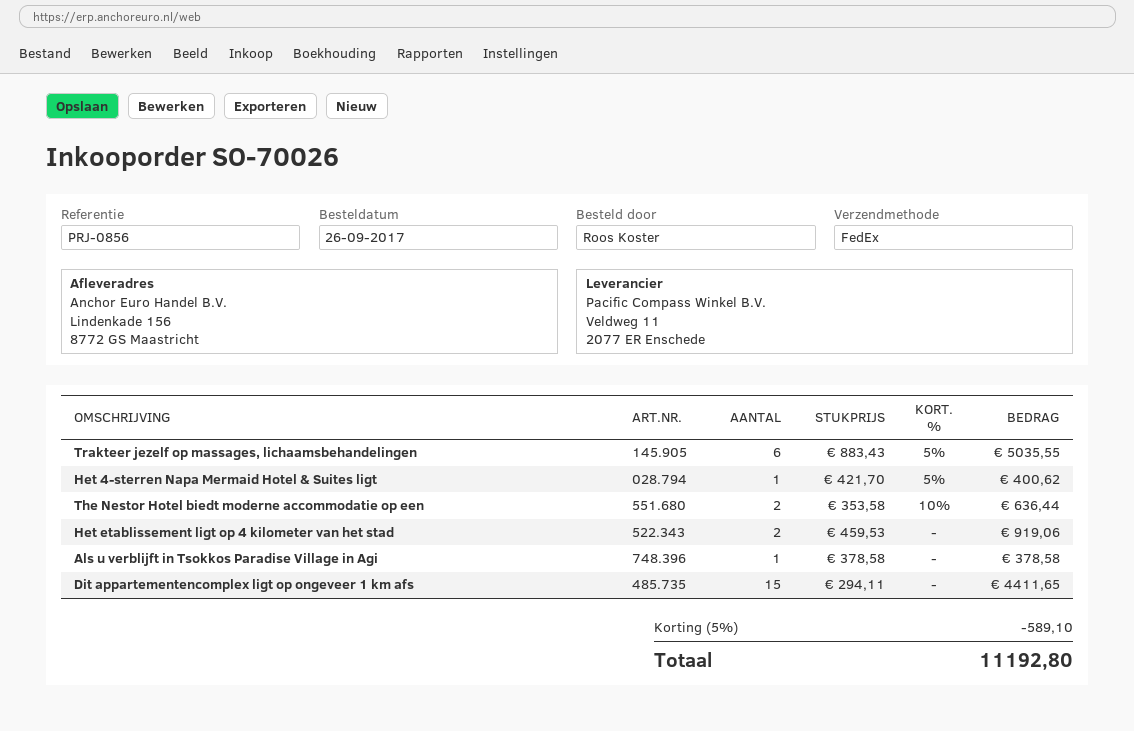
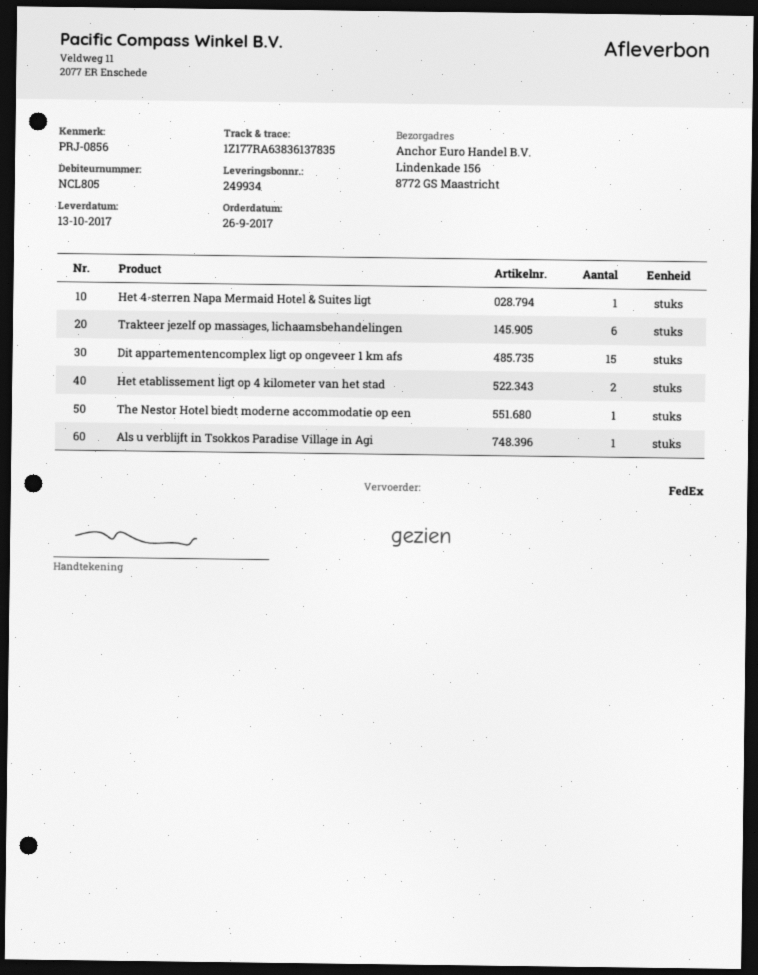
The Nestor Hotel biedt moderne accommodatie op een: 2 -> 1

